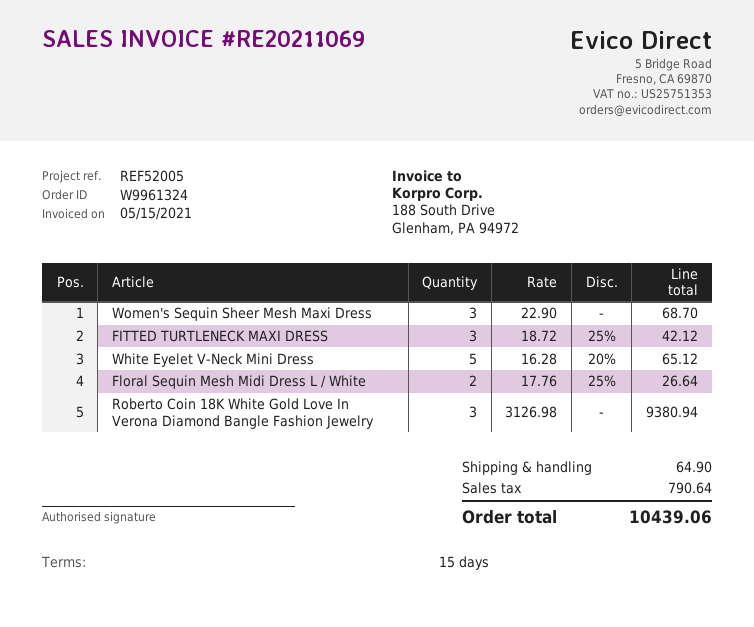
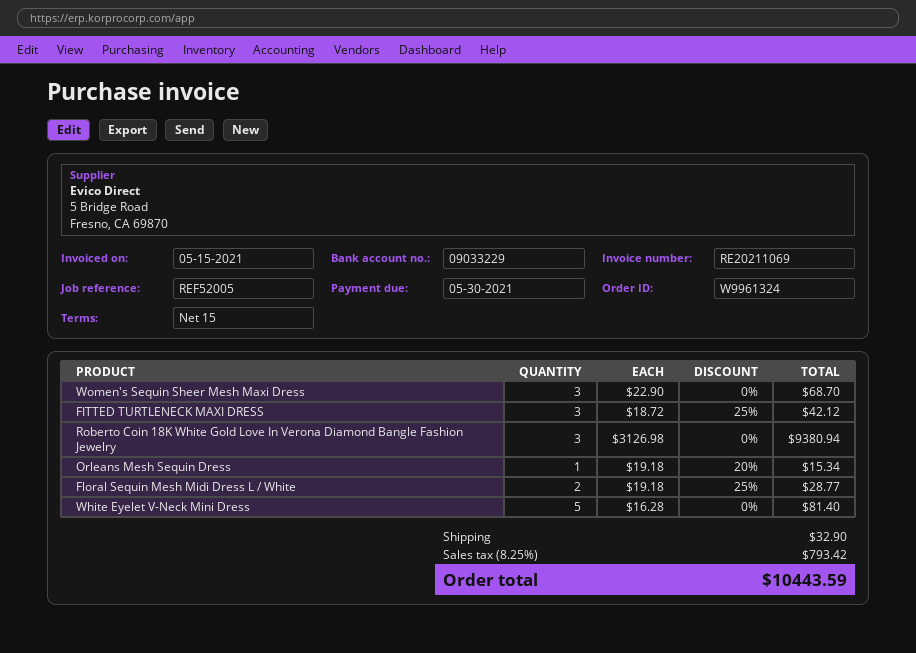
White Eyelet V-Neck Mini Dress: 5 x 16.28 - 20% = 65.12 -> 5 x 16.28 = 81.40
Floral Sequin Mesh Midi Dress L / White: 2 x 17.76 - 25% = 26.64 -> 2 x 19.18 - 25% = 28.77
Orleans Mesh Sequin Dress: none -> 1 x 19.18 - 20% = 15.34
shipping: 64.90 -> 32.90
tax: 790.64 -> 793.42
total: 10439.06 -> 10443.59

